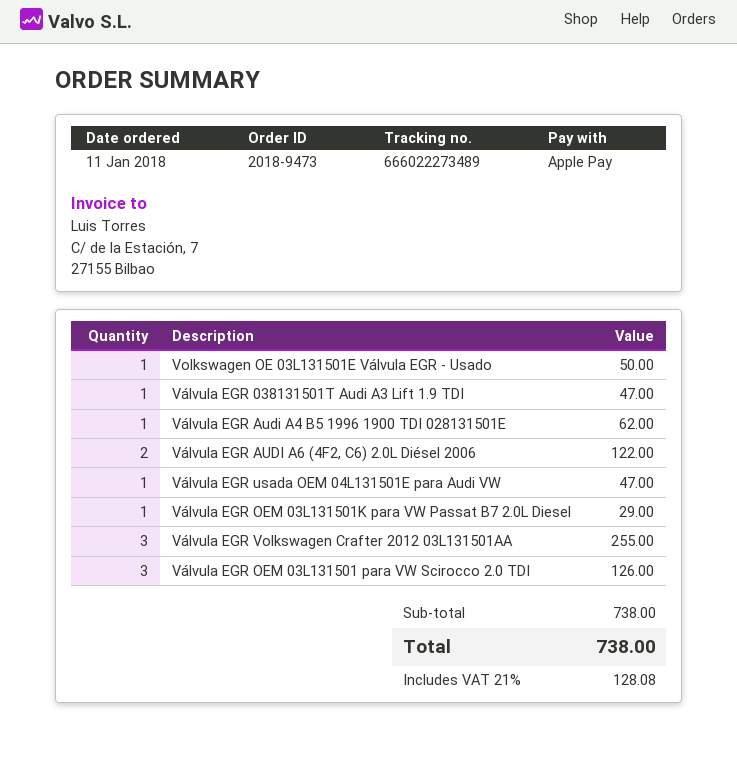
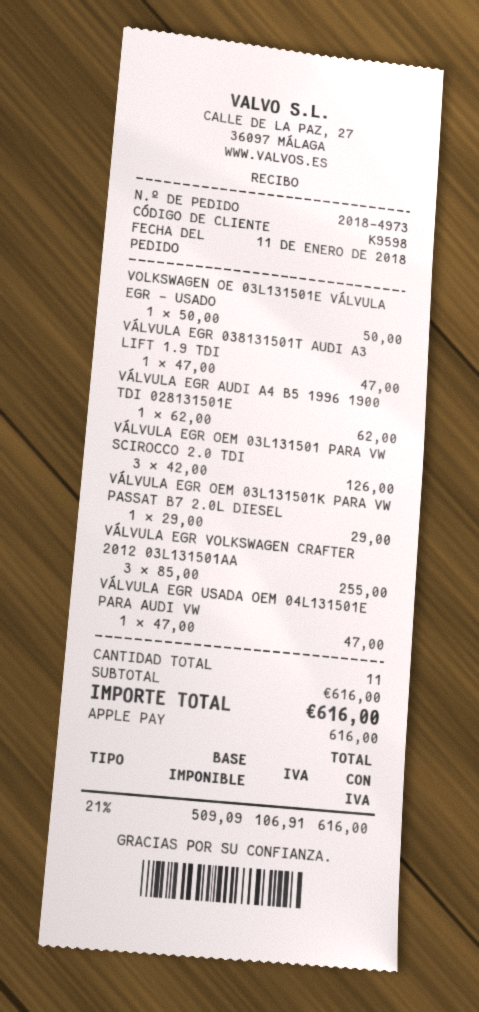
order number: 2018-9473 -> 2018-4973
Válvula EGR AUDI A6 (4F2, C6) 2.0L Diésel 2006: 2 for 122.00 -> none
subtotal: 738.00 -> 616.00
tax: 21% = 128.08 -> 21% = 106.91
total: 738.00 -> 616.00

